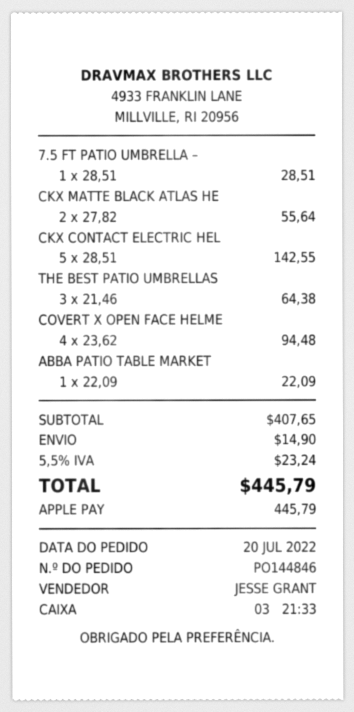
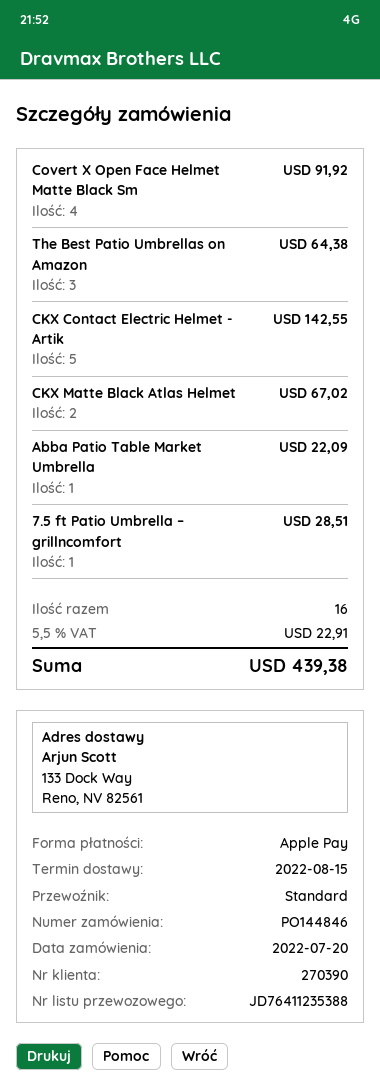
CKX MATTE BLACK ATLAS HE: 2 for 55.64 -> 2 for 67.02
COVERT X OPEN FACE HELME: 4 for 94.48 -> 4 for 91.92
shipping: 14.90 -> none
tax: 5.5% = 23.24 -> 5.5% = 22.91
total: 445.79 -> 439.38

